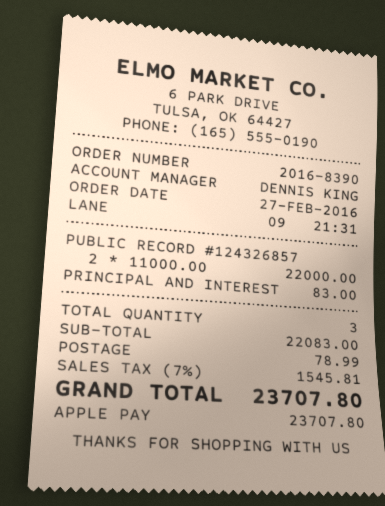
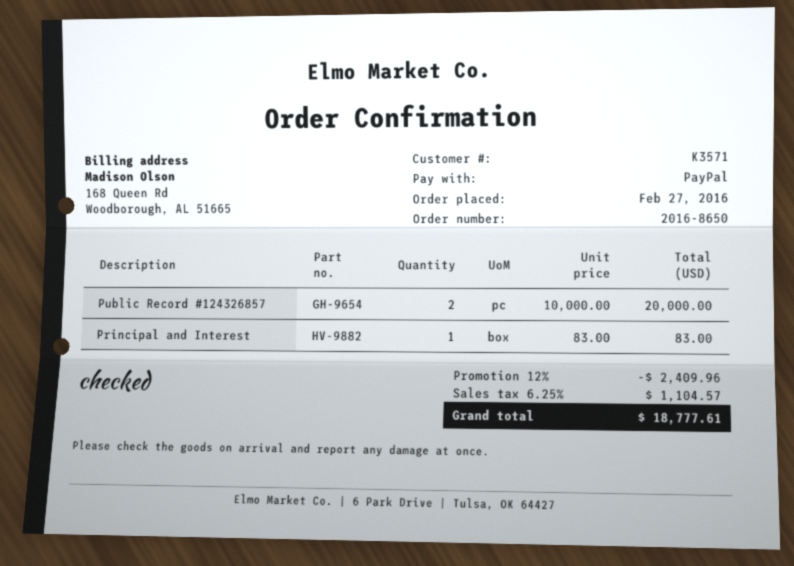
order number: 2016-8390 -> 2016-8650
payment method: Apple Pay -> PayPal
PUBLIC RECORD #124326857: 2 x 11000.00 = 22000.00 -> 2 x 10000.00 = 20000.00
discount: none -> 12% = 2409.96
shipping: 78.99 -> none
tax: 7% = 1545.81 -> 6.25% = 1104.57
total: 23707.80 -> 18777.61

